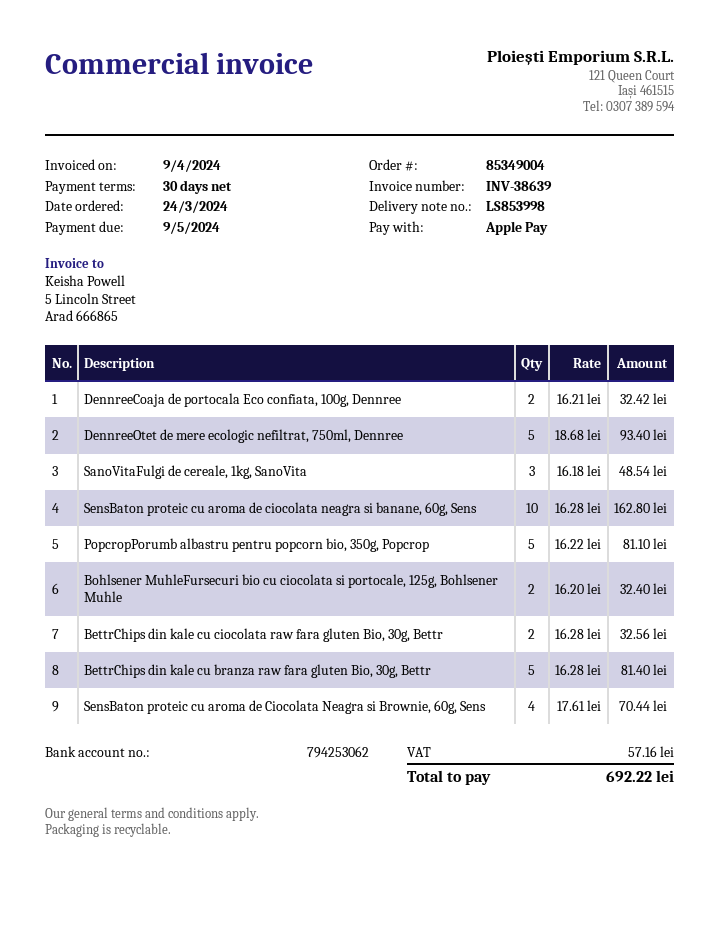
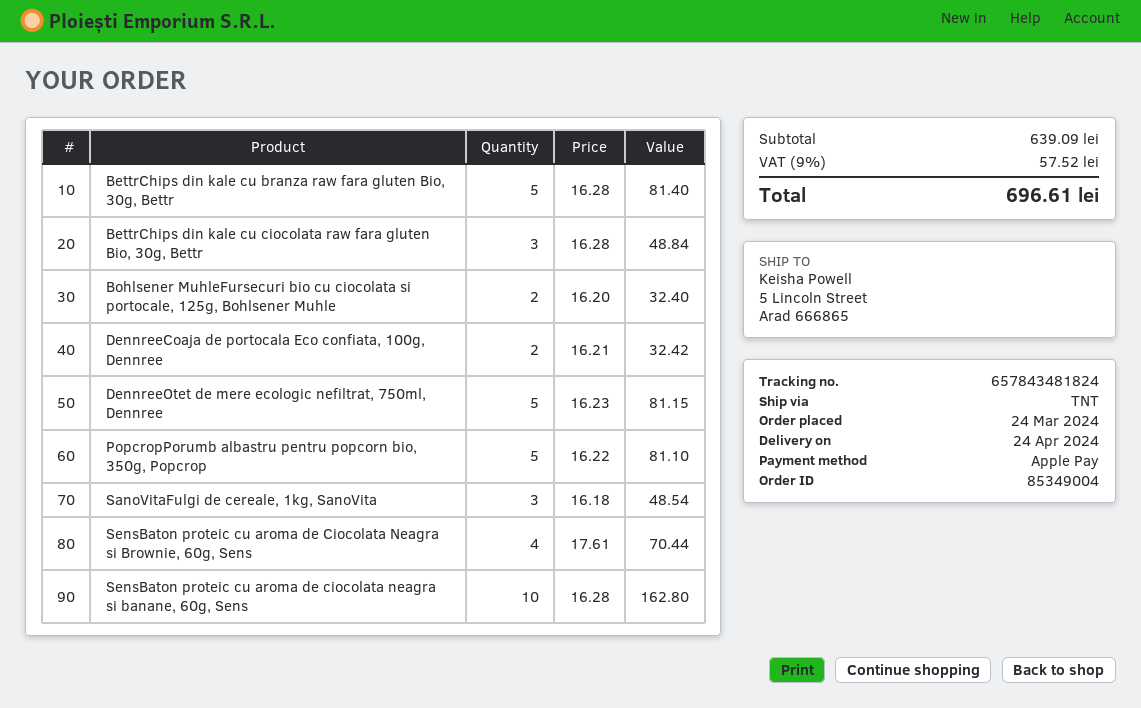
DennreeOtet de mere ecologic nefiltrat, 750ml, Dennree: 5 x 18.68 = 93.40 -> 5 x 16.23 = 81.15
BettrChips din kale cu ciocolata raw fara gluten Bio, 30g, Bettr: 2 x 16.28 = 32.56 -> 3 x 16.28 = 48.84
tax: 57.16 -> 57.52
total: 692.22 -> 696.61

